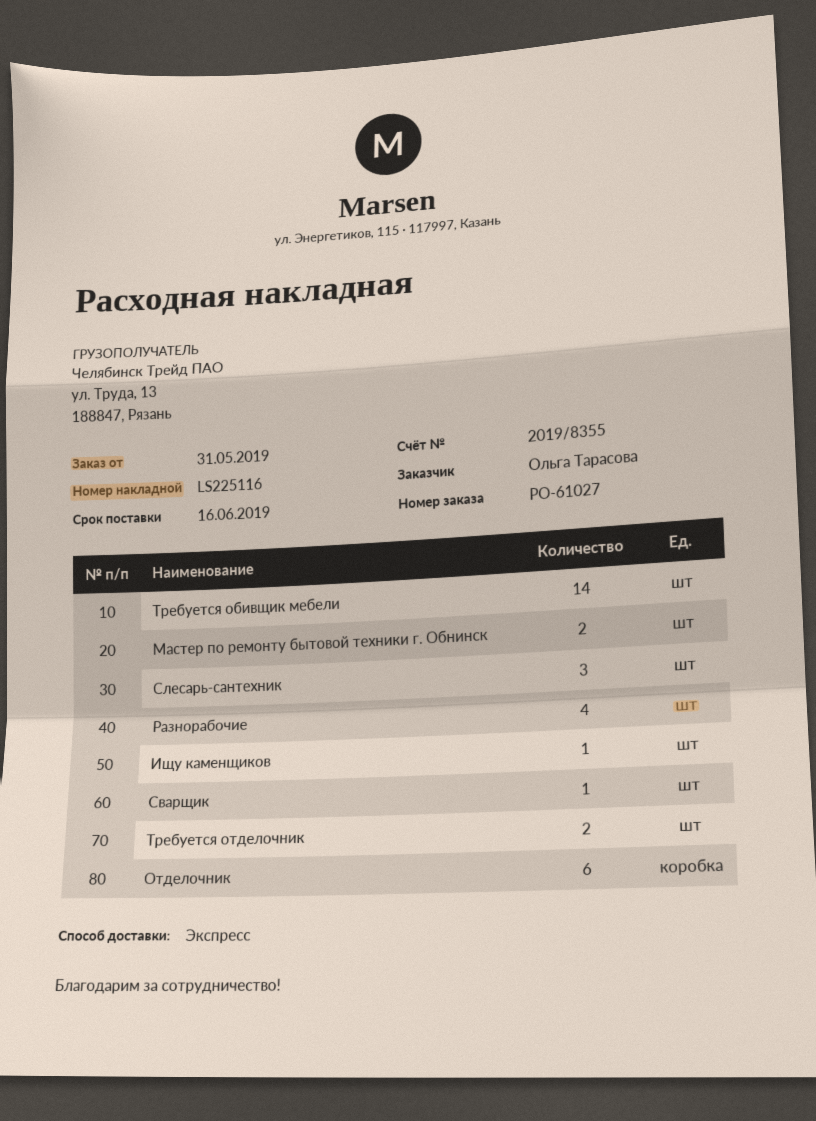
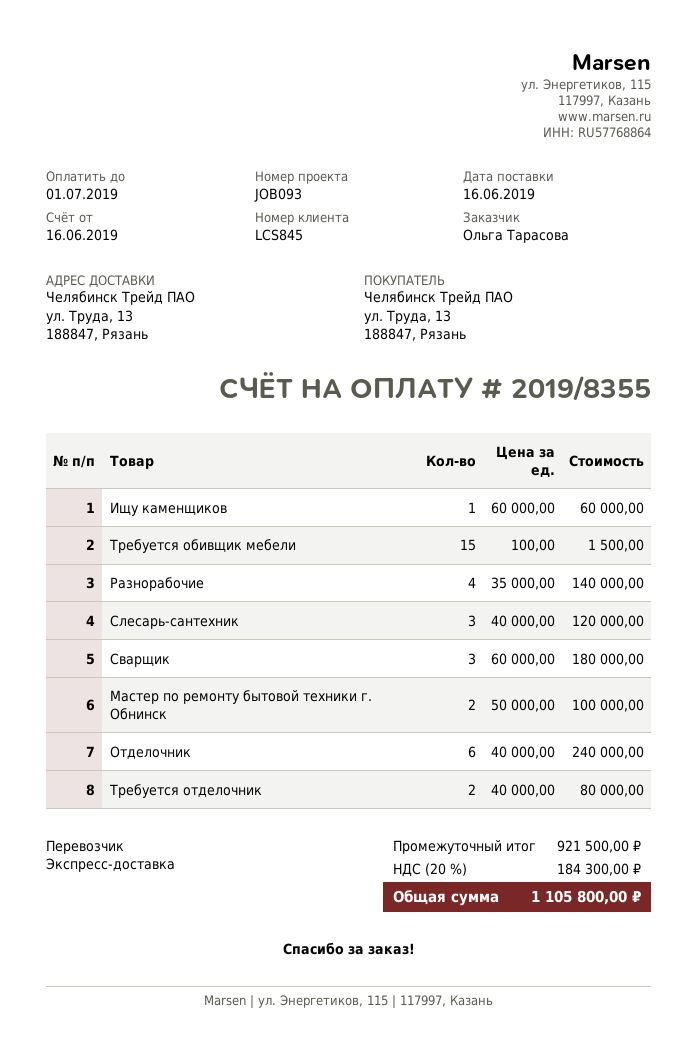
Требуется обивщик мебели: 14 -> 15
Сварщик: 1 -> 3

